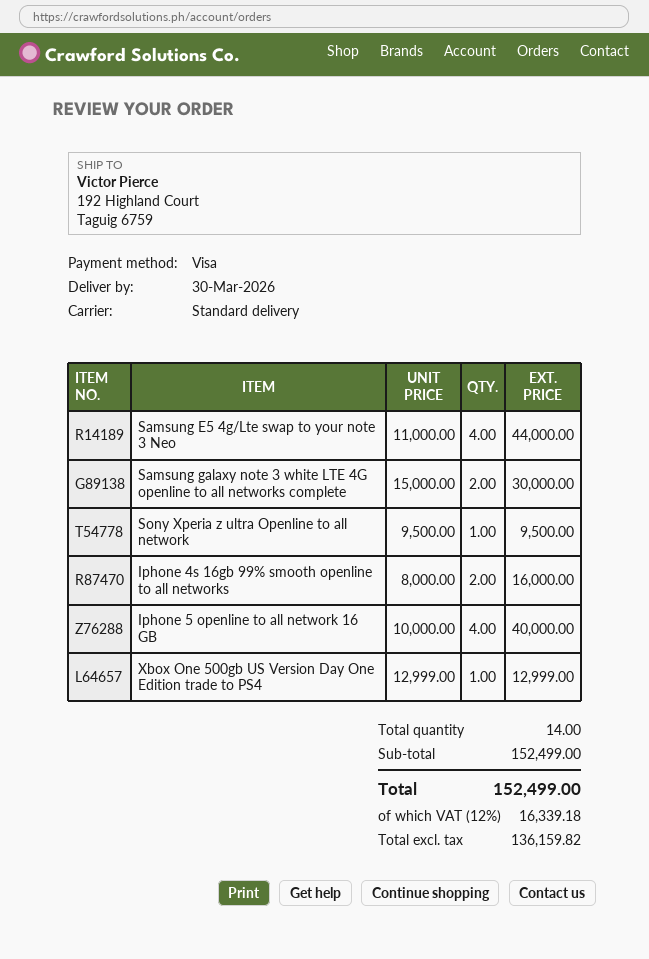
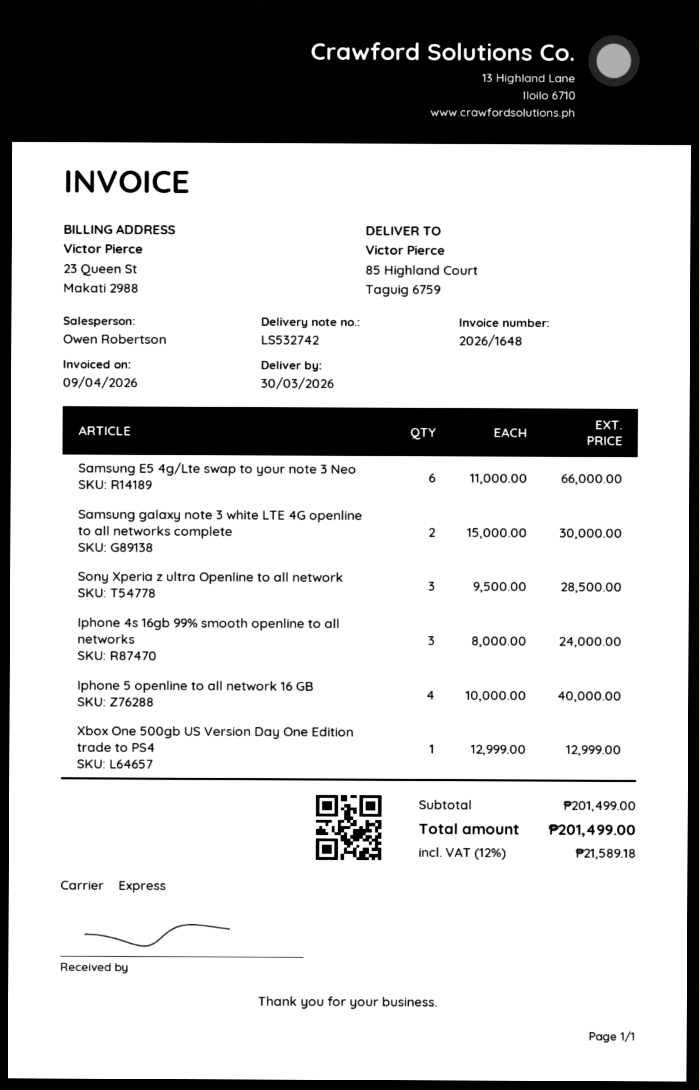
shipping method: standard -> express
ship to: 192 Highland Court, Taguig 6759 -> 85 Highland Court, Taguig 6759
Samsung E5 4g/Lte swap to your note 3 Neo: 4 x 11000.00 = 44000.00 -> 6 x 11000.00 = 66000.00
Sony Xperia z ultra Openline to all network: 1 x 9500.00 = 9500.00 -> 3 x 9500.00 = 28500.00
Iphone 4s 16gb 99% smooth openline to all networks: 2 x 8000.00 = 16000.00 -> 3 x 8000.00 = 24000.00
subtotal: 152499.00 -> 201499.00
tax: 12% = 16339.18 -> 12% = 21589.18
total: 152499.00 -> 201499.00

